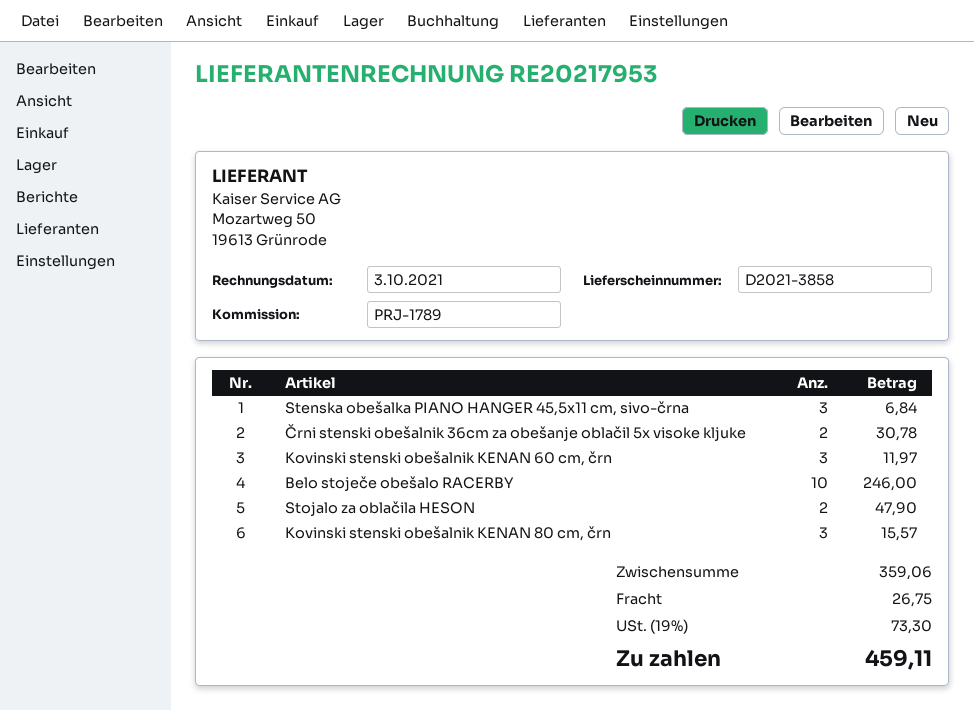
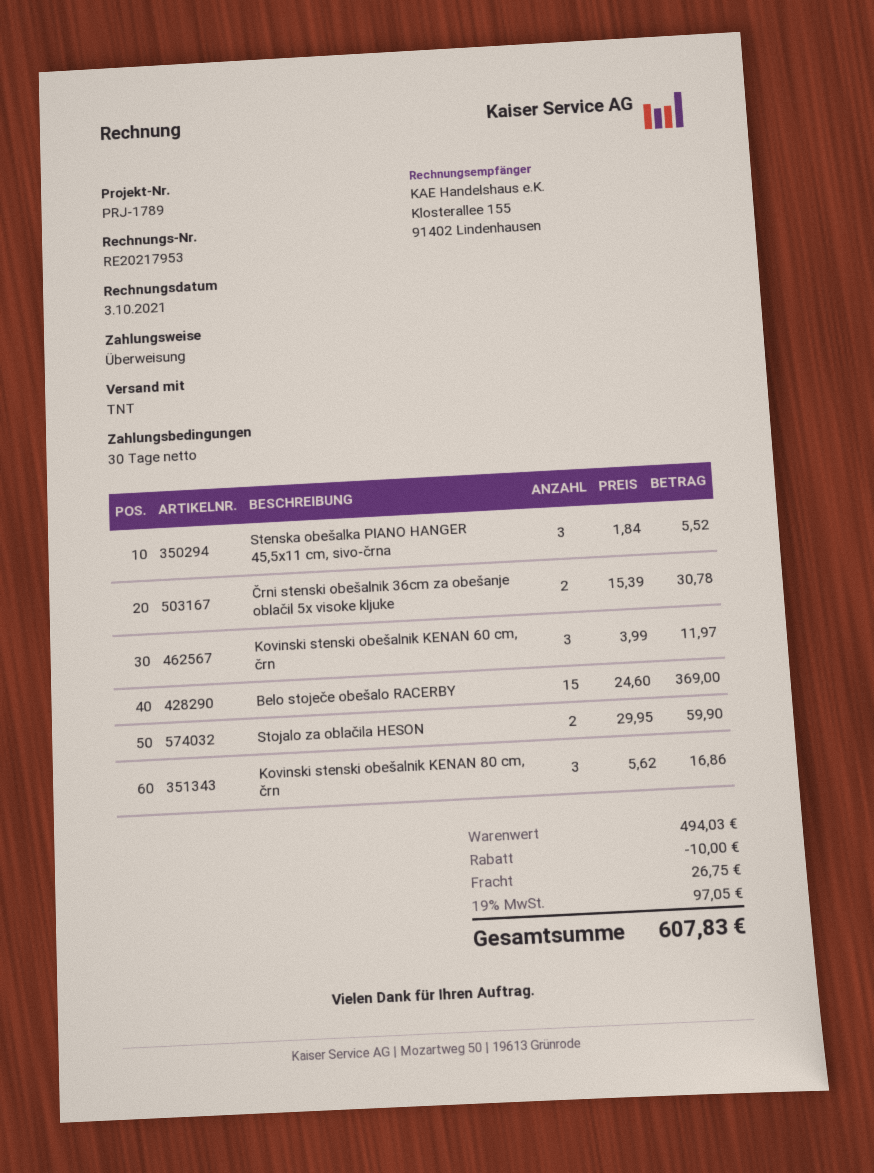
Stenska obešalka PIANO HANGER 45,5x11 cm, sivo-črna: 3 for 6.84 -> 3 for 5.52
Belo stoječe obešalo RACERBY: 10 for 246.00 -> 15 for 369.00
Stojalo za oblačila HESON: 2 for 47.90 -> 2 for 59.90
Kovinski stenski obešalnik KENAN 80 cm, črn: 3 for 15.57 -> 3 for 16.86
subtotal: 359.06 -> 494.03
discount: none -> 10.00
tax: 19% = 73.30 -> 19% = 97.05
total: 459.11 -> 607.83

